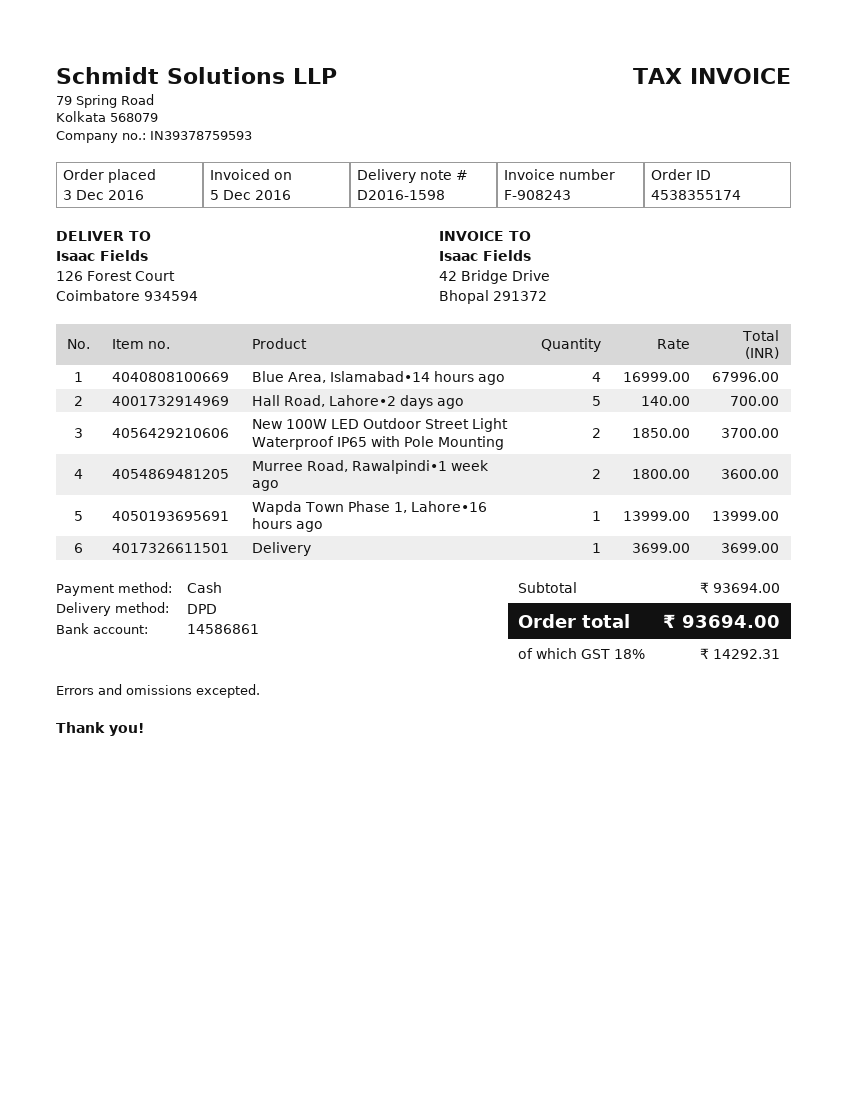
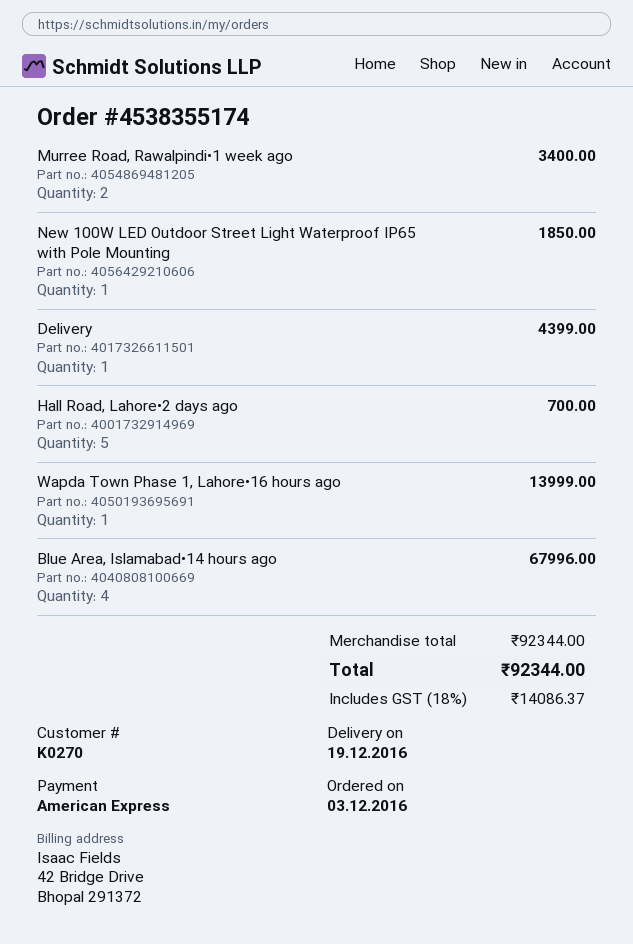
payment method: cash -> American Express
New 100W LED Outdoor Street Light Waterproof IP65 with Pole Mounting: 2 for 3700.00 -> 1 for 1850.00
Murree Road, Rawalpindi•1 week ago: 2 for 3600.00 -> 2 for 3400.00
Delivery: 1 for 3699.00 -> 1 for 4399.00
subtotal: 93694.00 -> 92344.00
tax: 18% = 14292.31 -> 18% = 14086.37
total: 93694.00 -> 92344.00

